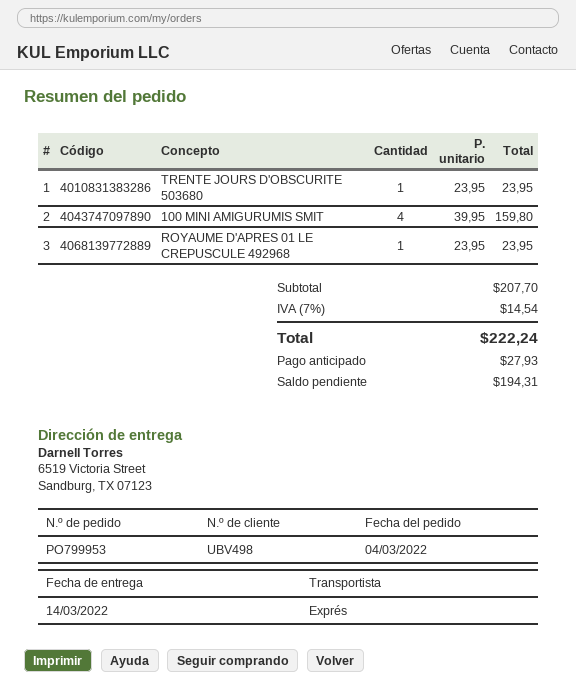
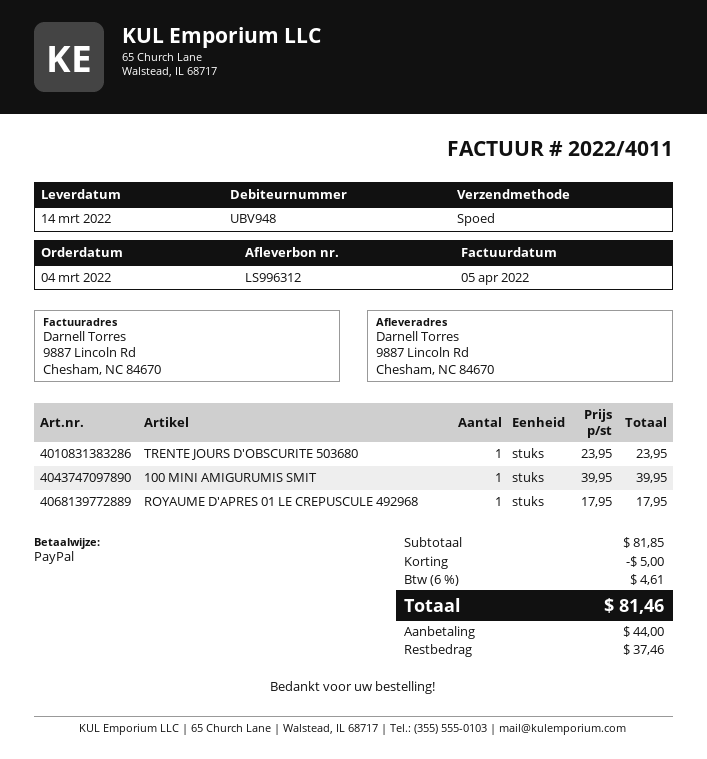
customer number: UBV498 -> UBV948
ship to: 6519 Victoria Street, Sandburg, TX 07123 -> 9887 Lincoln Rd, Chesham, NC 84670
100 MINI AMIGURUMIS SMIT: 4 x 39.95 = 159.80 -> 1 x 39.95 = 39.95
ROYAUME D'APRES 01 LE CREPUSCULE 492968: 1 x 23.95 = 23.95 -> 1 x 17.95 = 17.95
subtotal: 207.70 -> 81.85
discount: none -> 5.00
tax: 7% = 14.54 -> 6% = 4.61
total: 222.24 -> 81.46
deposit: 27.93 -> 44.00
balance: 194.31 -> 37.46

